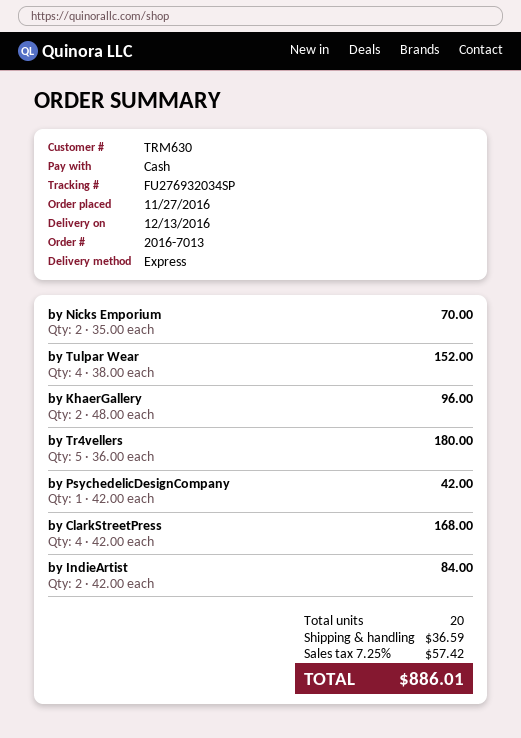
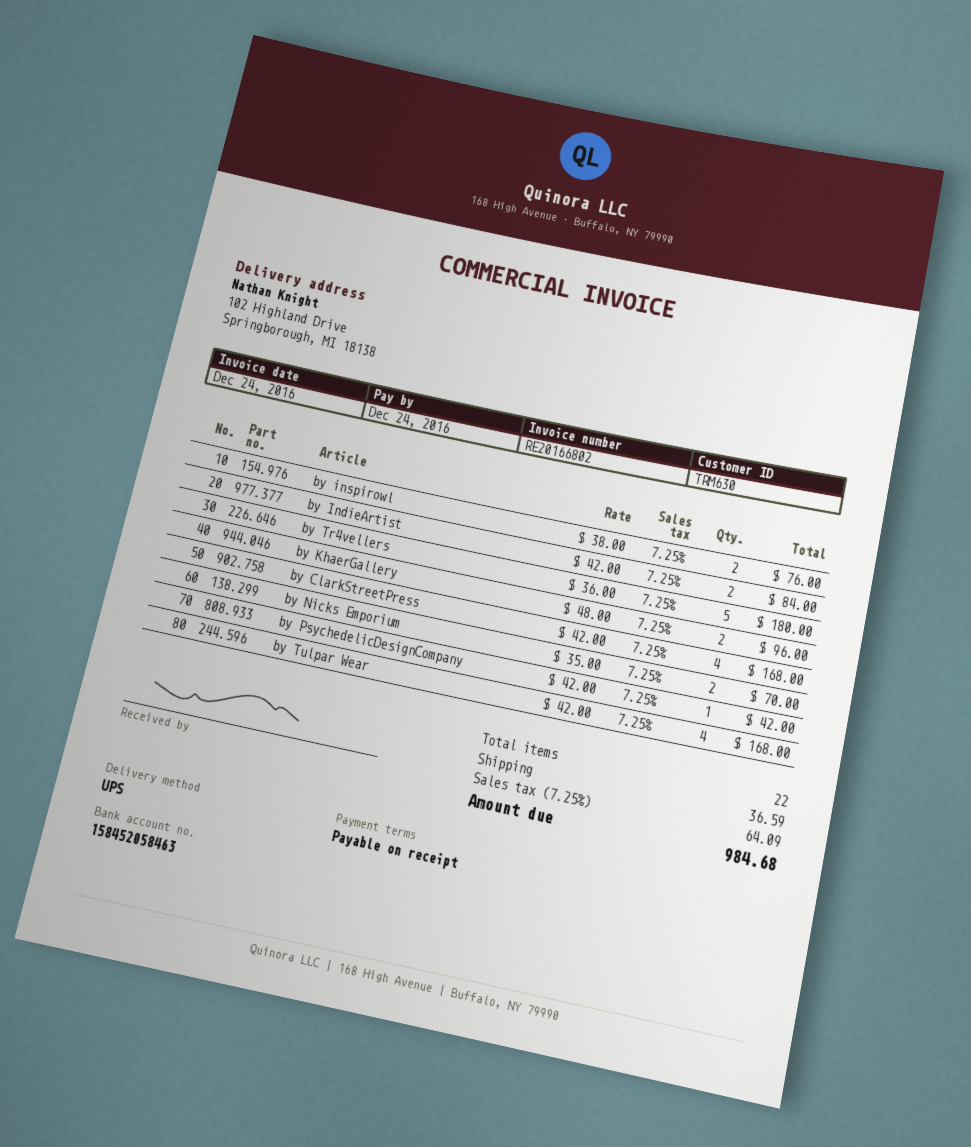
shipping method: express -> UPS
by Tulpar Wear: 4 x 38.00 = 152.00 -> 4 x 42.00 = 168.00
by inspirowl: none -> 2 x 38.00 = 76.00
total quantity: 20 -> 22
tax: 7.25% = 57.42 -> 7.25% = 64.09
total: 886.01 -> 984.68

